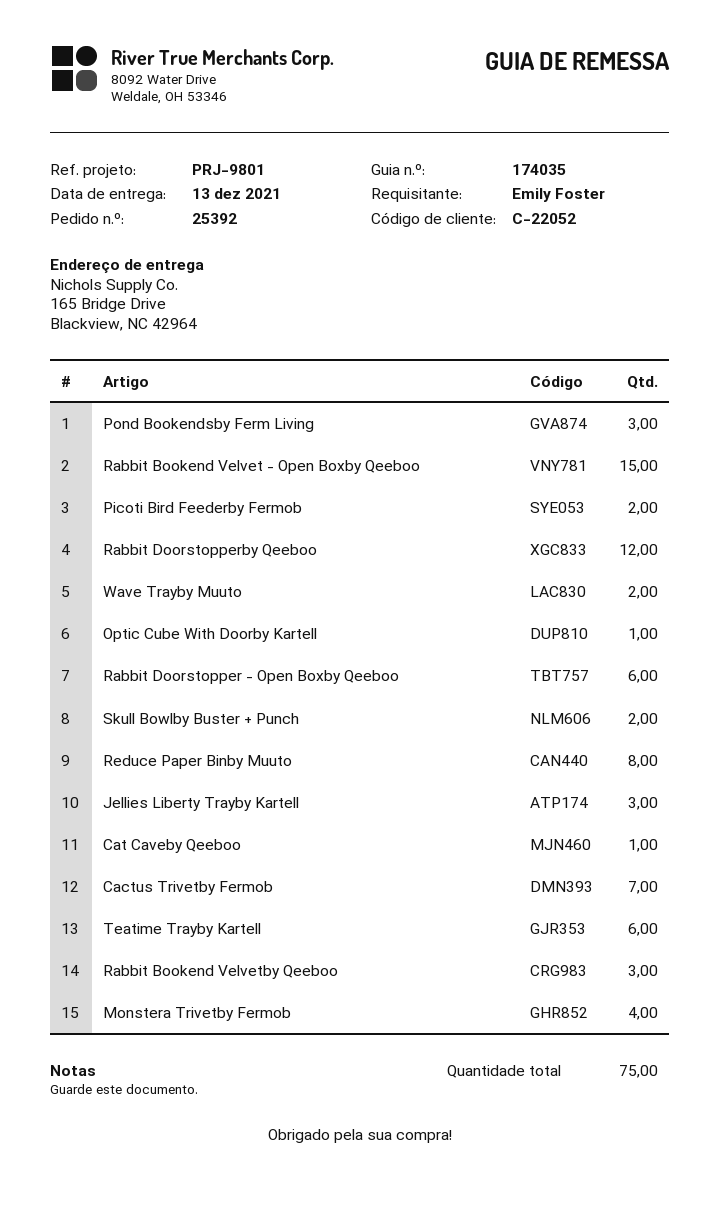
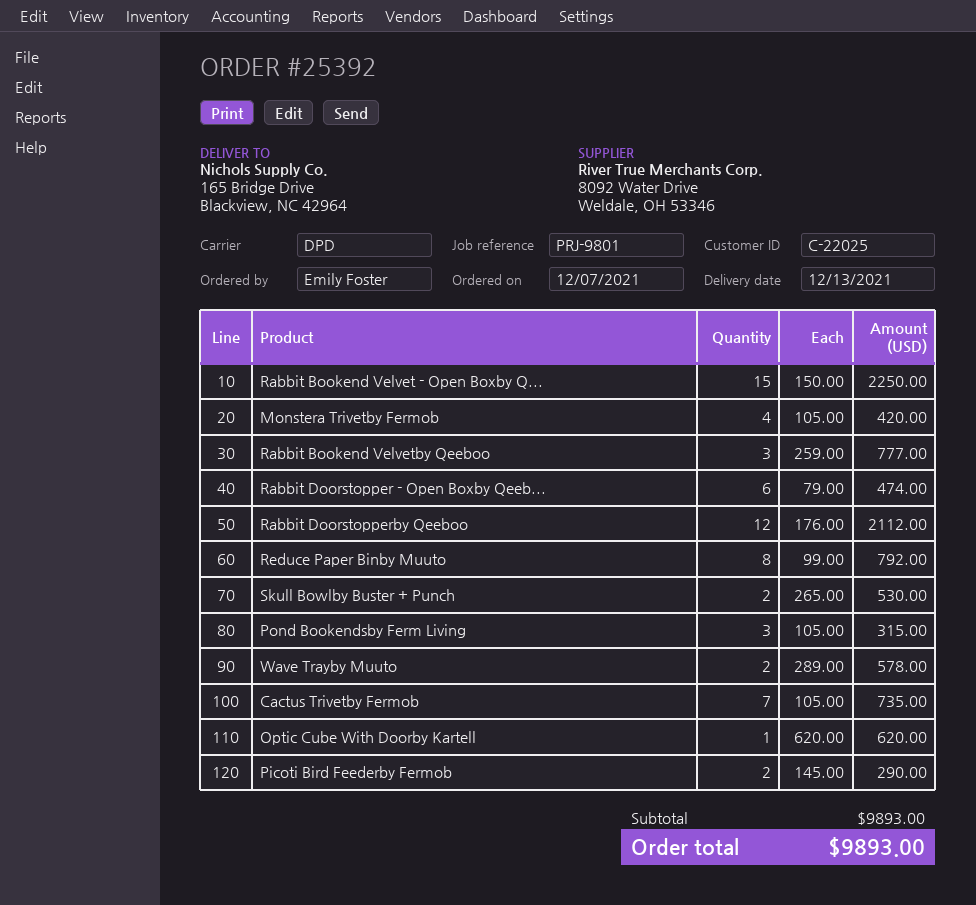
customer number: C-22052 -> C-22025
Jellies Liberty Trayby Kartell: 3 -> none
Cat Caveby Qeeboo: 1 -> none
Teatime Trayby Kartell: 6 -> none

